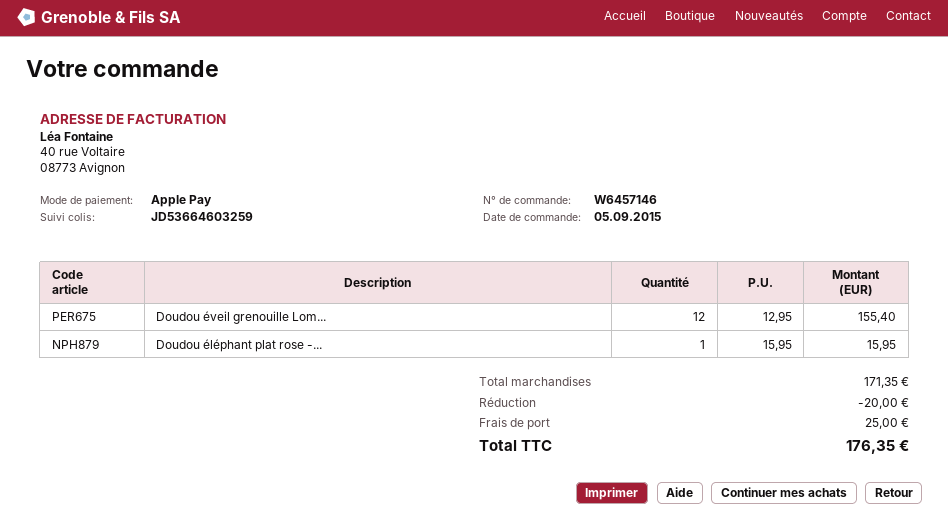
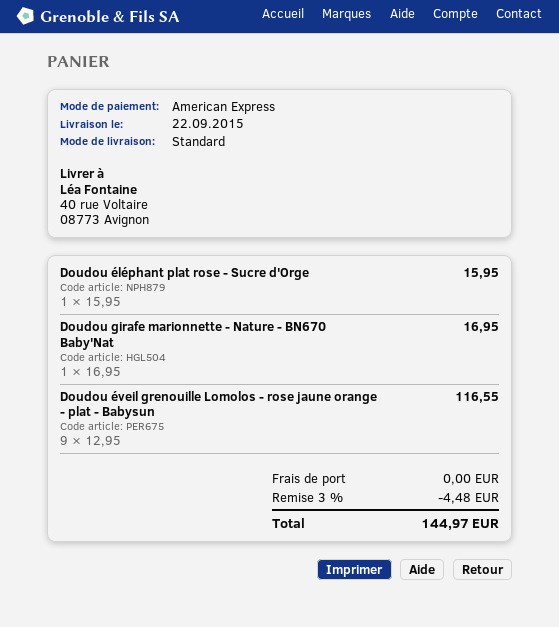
payment method: Apple Pay -> American Express
Doudou éveil grenouille Lom...: 12 x 12.95 = 155.40 -> 9 x 12.95 = 116.55
Doudou girafe marionnette - Nature - BN670 Baby'Nat: none -> 1 x 16.95 = 16.95
discount: 20.00 -> 4.48
shipping: 25.00 -> 0.00
total: 176.35 -> 144.97

